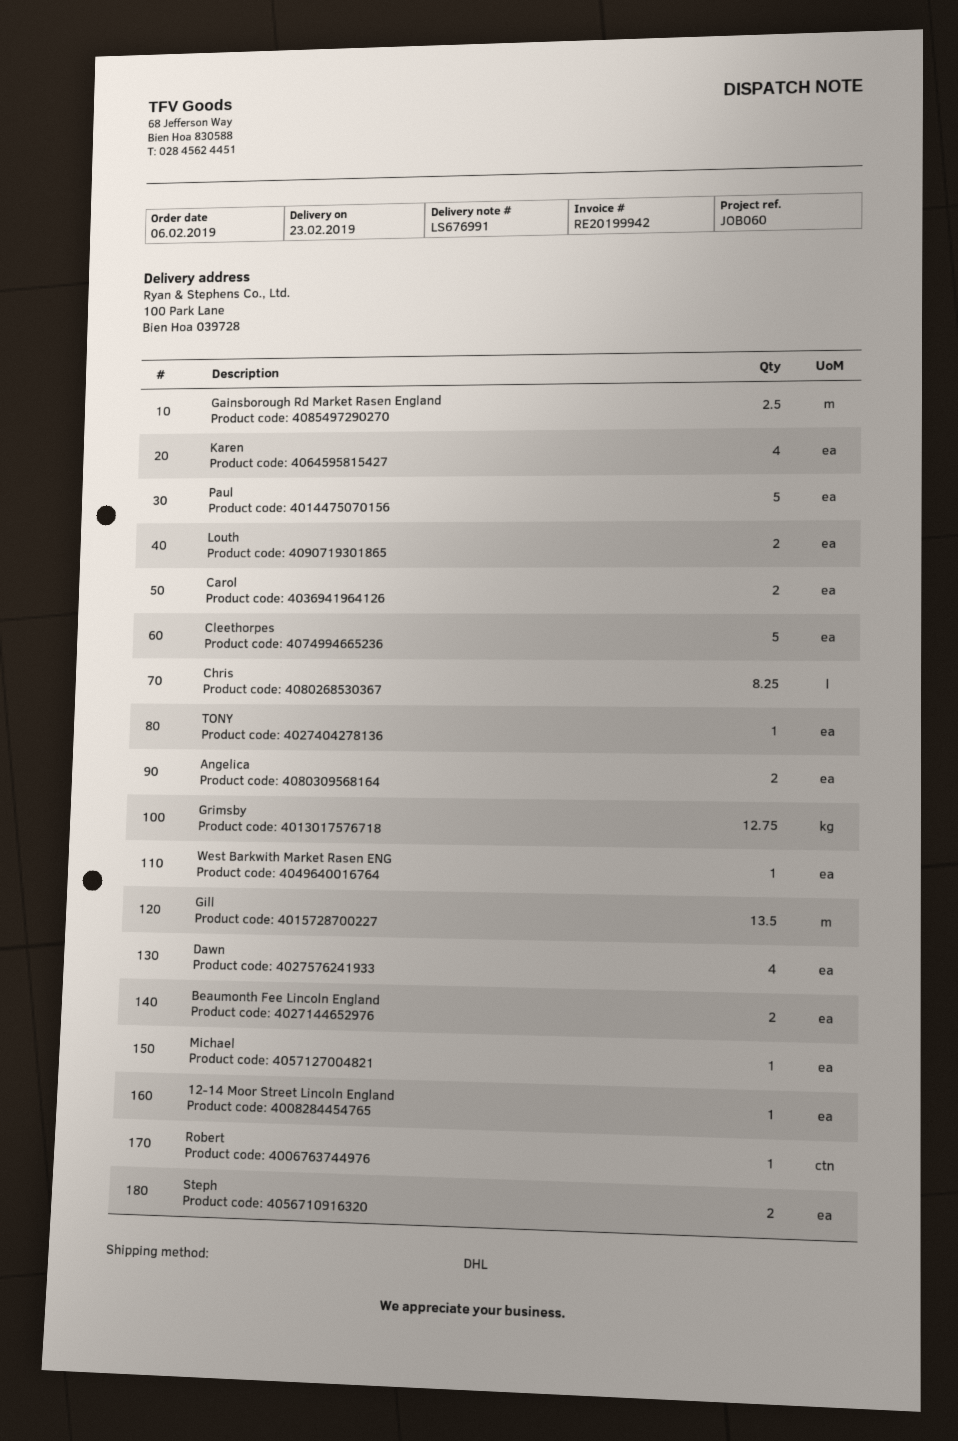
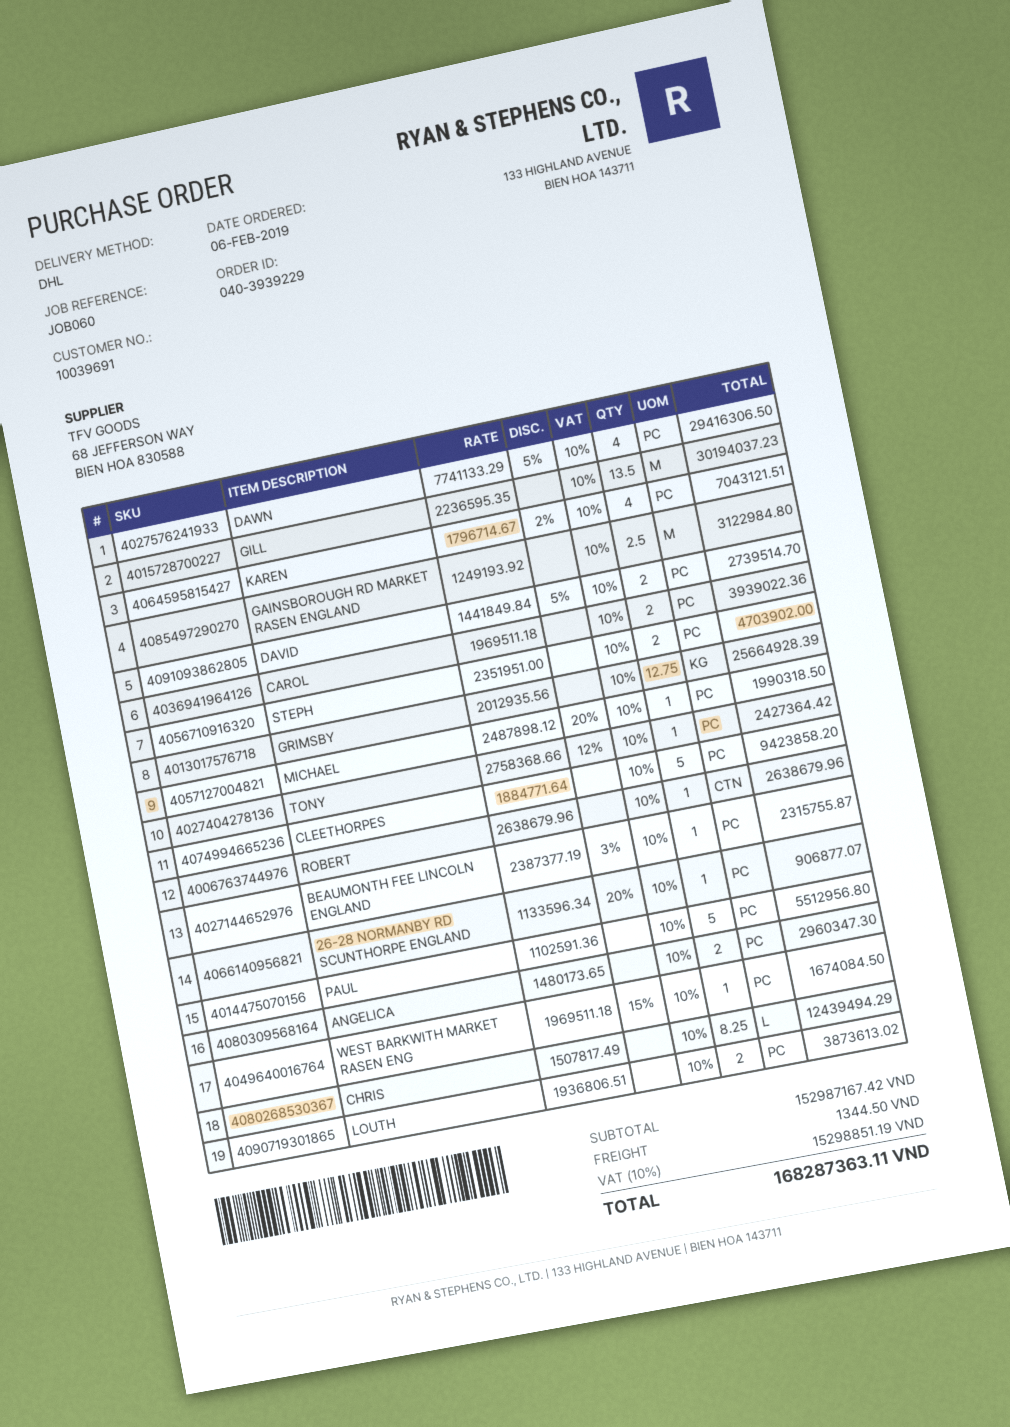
Beaumonth Fee Lincoln England: 2 -> 1
12-14 Moor Street Lincoln England: 1 -> none
DAVID: none -> 2
26-28 NORMANBY RD SCUNTHORPE ENGLAND: none -> 1

